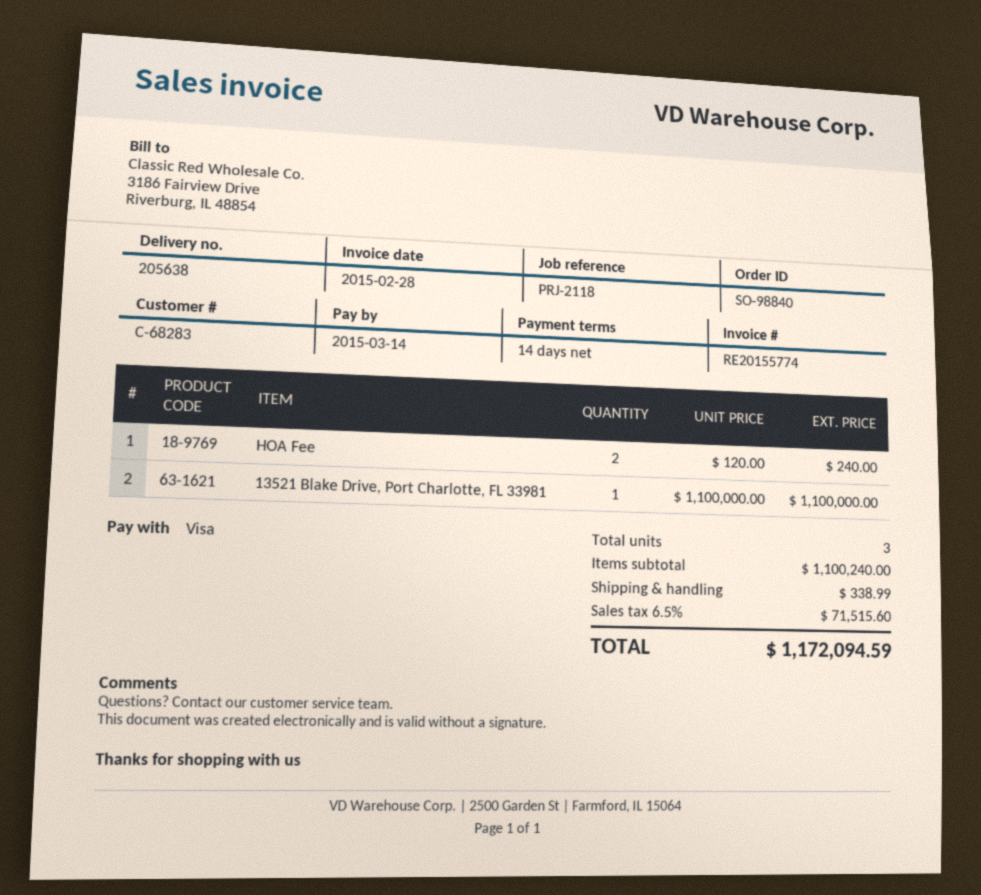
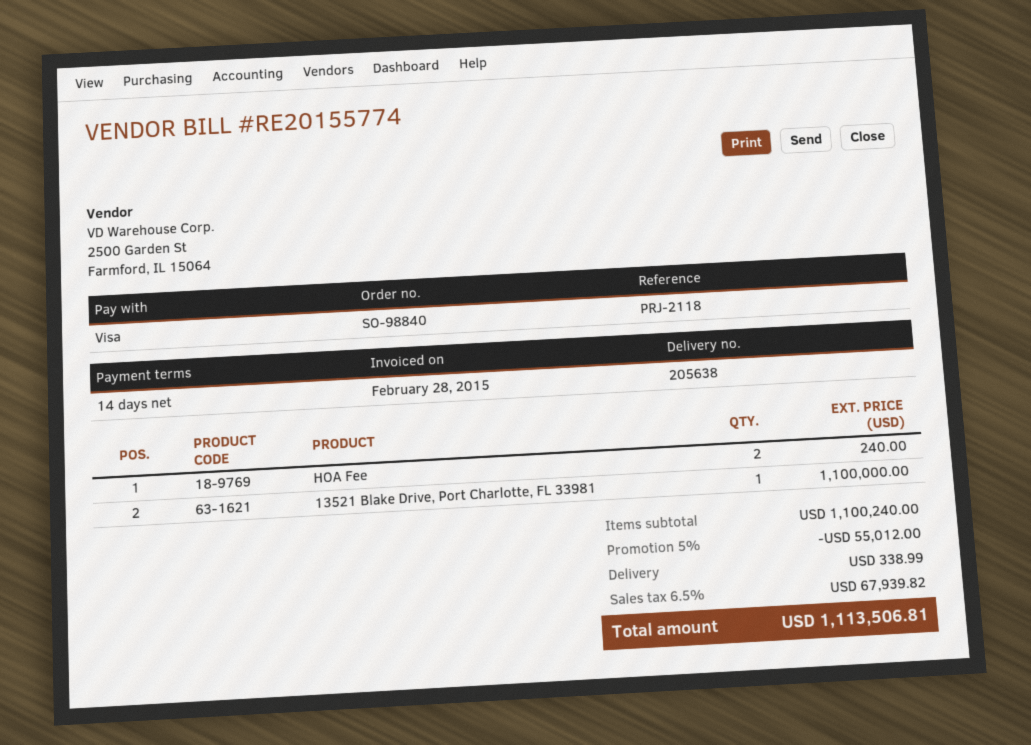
discount: none -> 5% = 55012.00
tax: 6.5% = 71515.60 -> 6.5% = 67939.82
total: 1172094.59 -> 1113506.81

